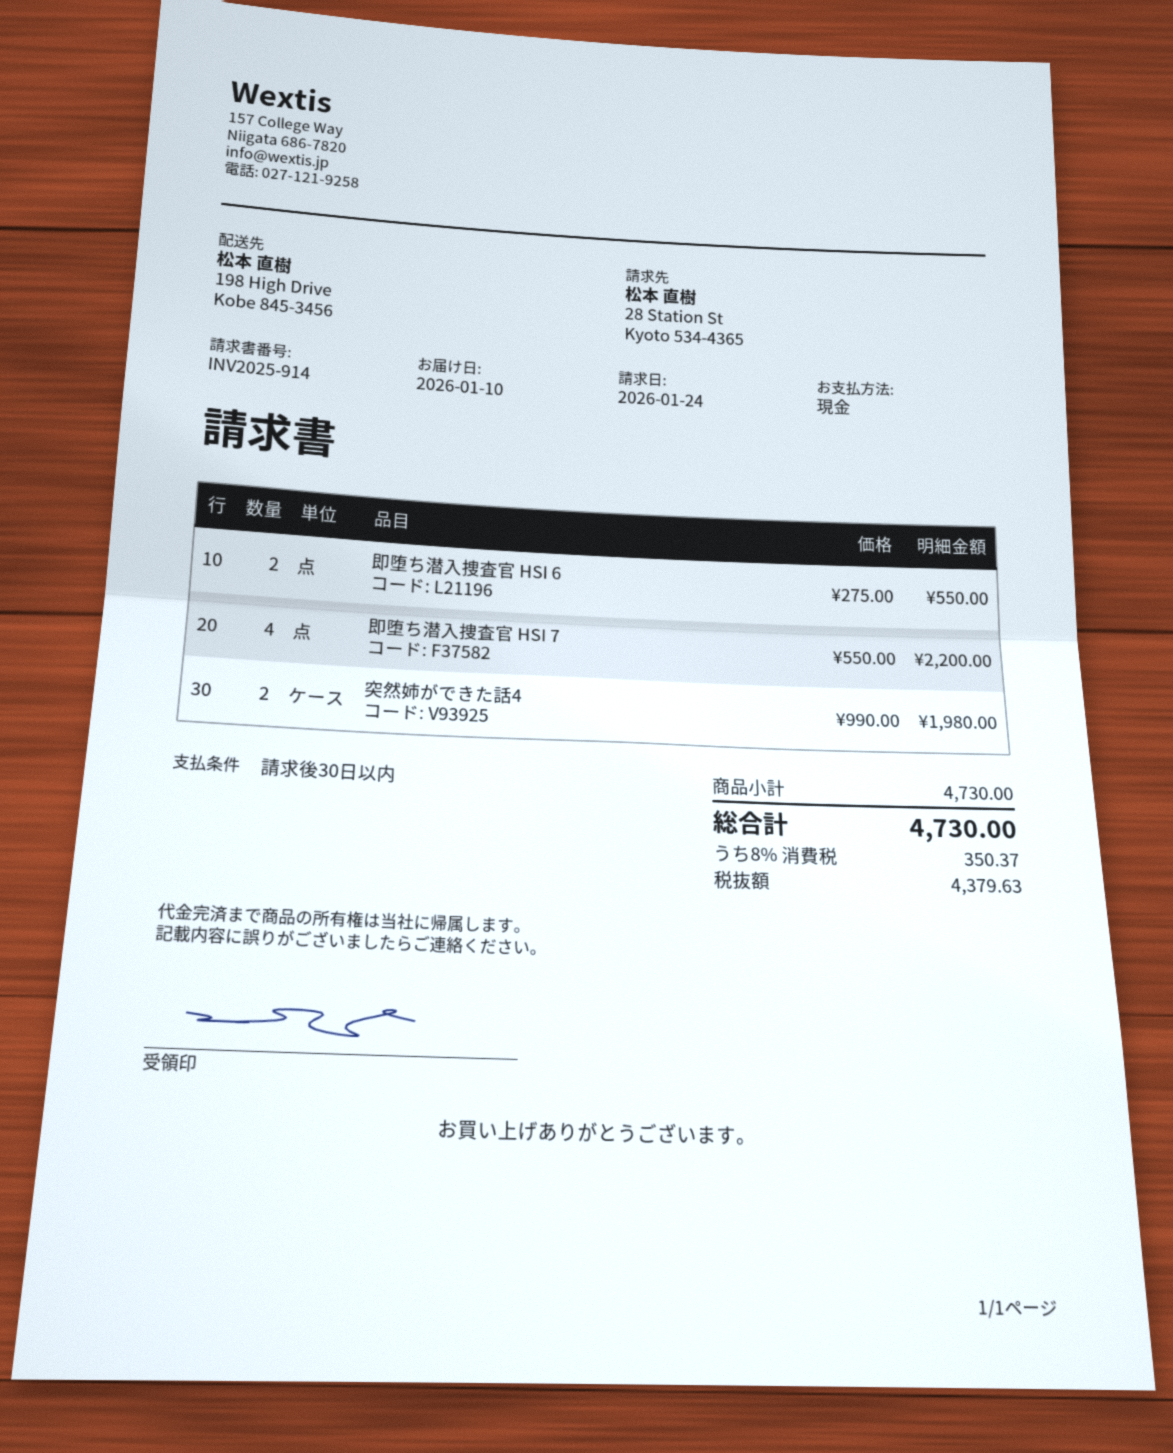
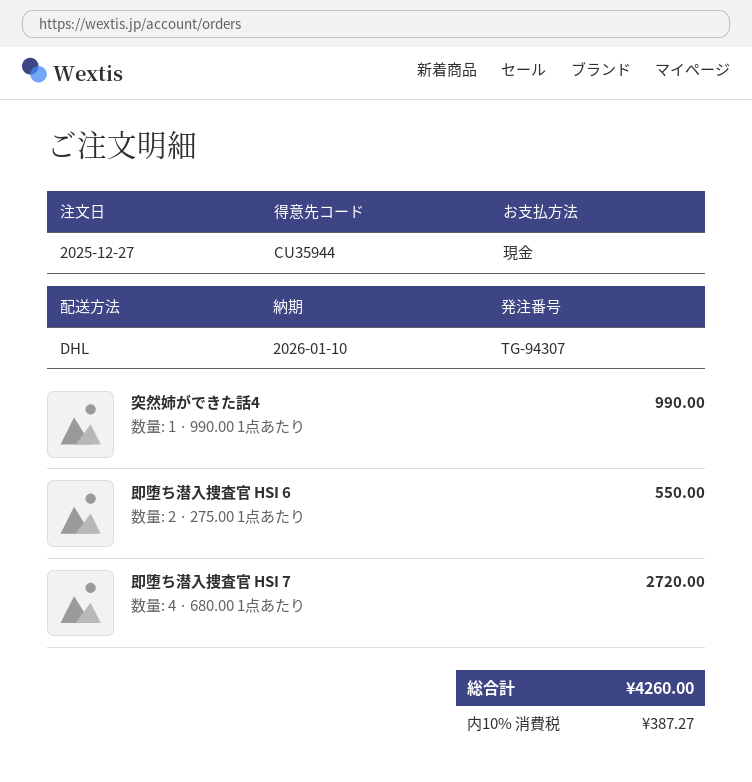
即堕ち潜入捜査官 HSI 7: 4 x 550.00 = 2200.00 -> 4 x 680.00 = 2720.00
突然姉ができた話4: 2 x 990.00 = 1980.00 -> 1 x 990.00 = 990.00
tax: 8% = 350.37 -> 10% = 387.27
total: 4730.00 -> 4260.00

